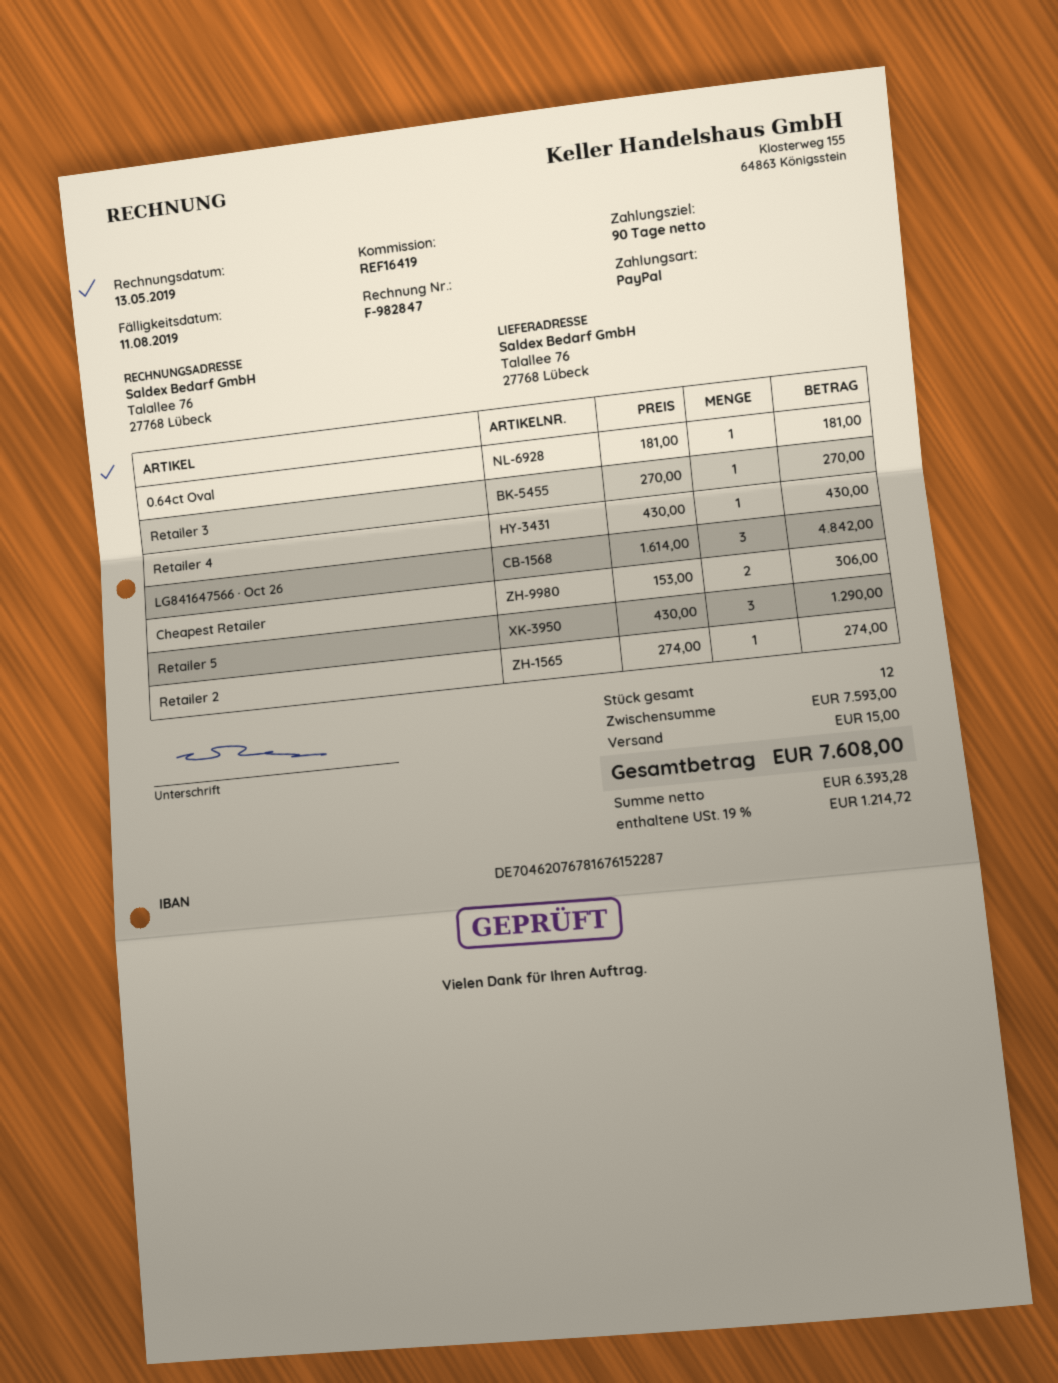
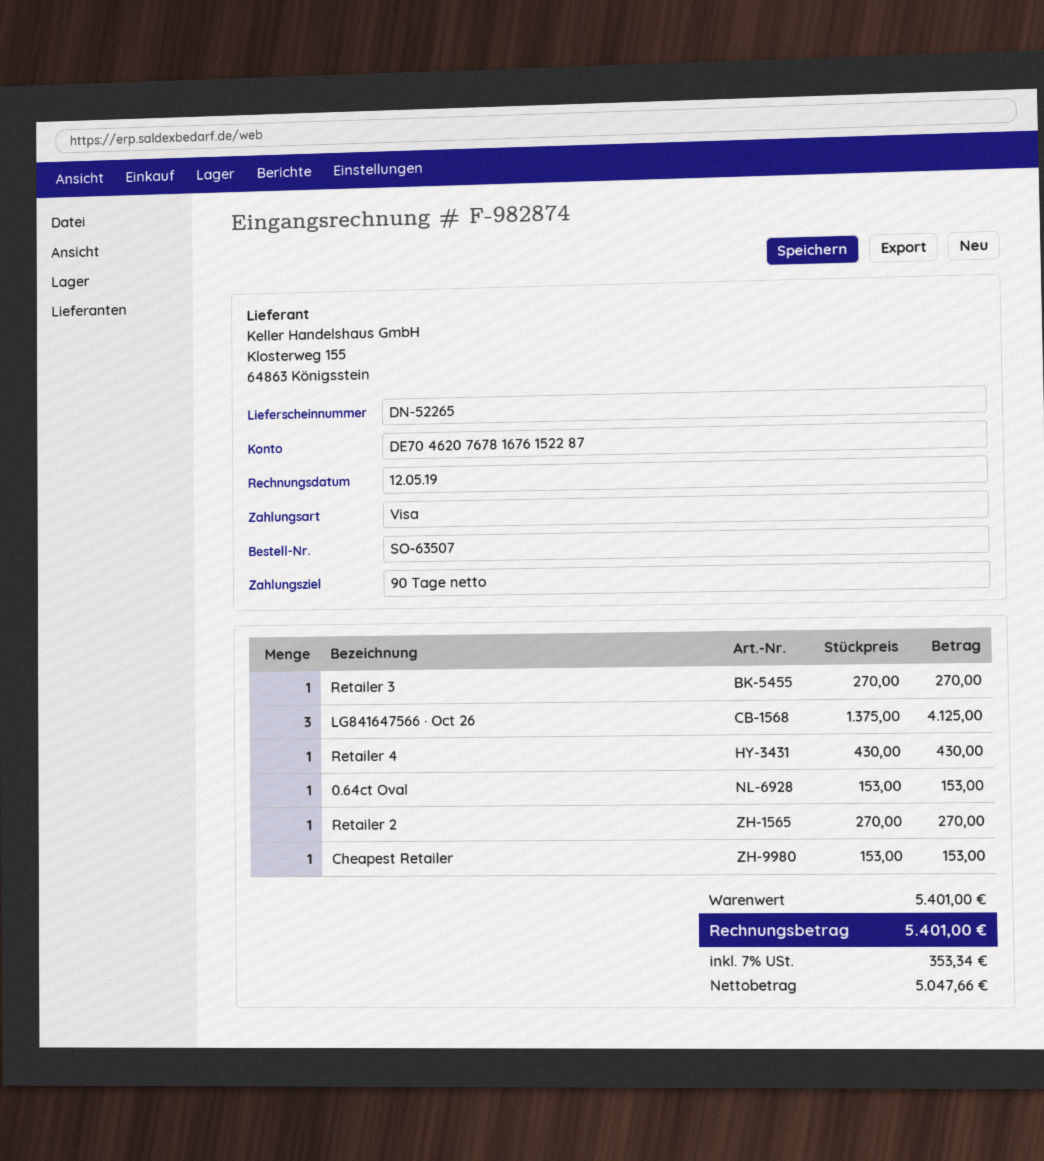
invoice number: F-982847 -> F-982874
invoice date: 2019-05-13 -> 2019-05-12
payment method: PayPal -> Visa
0.64ct Oval: 1 x 181.00 = 181.00 -> 1 x 153.00 = 153.00
LG841647566 · Oct 26: 3 x 1614.00 = 4842.00 -> 3 x 1375.00 = 4125.00
Cheapest Retailer: 2 x 153.00 = 306.00 -> 1 x 153.00 = 153.00
Retailer 5: 3 x 430.00 = 1290.00 -> none
Retailer 2: 1 x 274.00 = 274.00 -> 1 x 270.00 = 270.00
subtotal: 7593.00 -> 5401.00
shipping: 15.00 -> none
net: 6393.28 -> 5047.66
tax: 19% = 1214.72 -> 7% = 353.34
total: 7608.00 -> 5401.00

